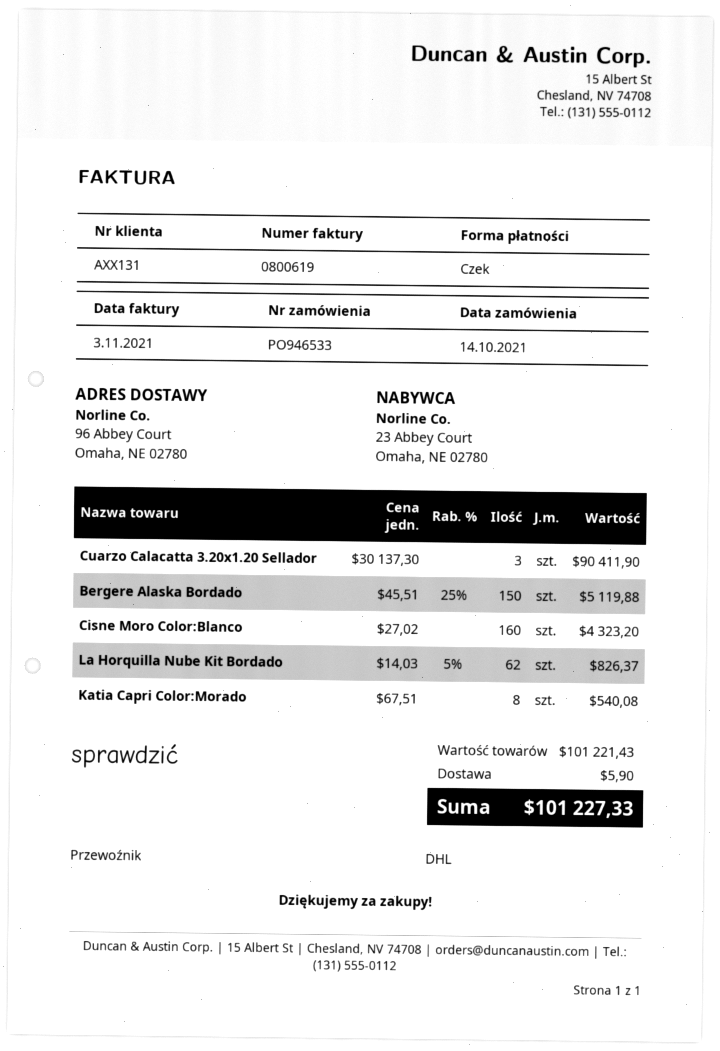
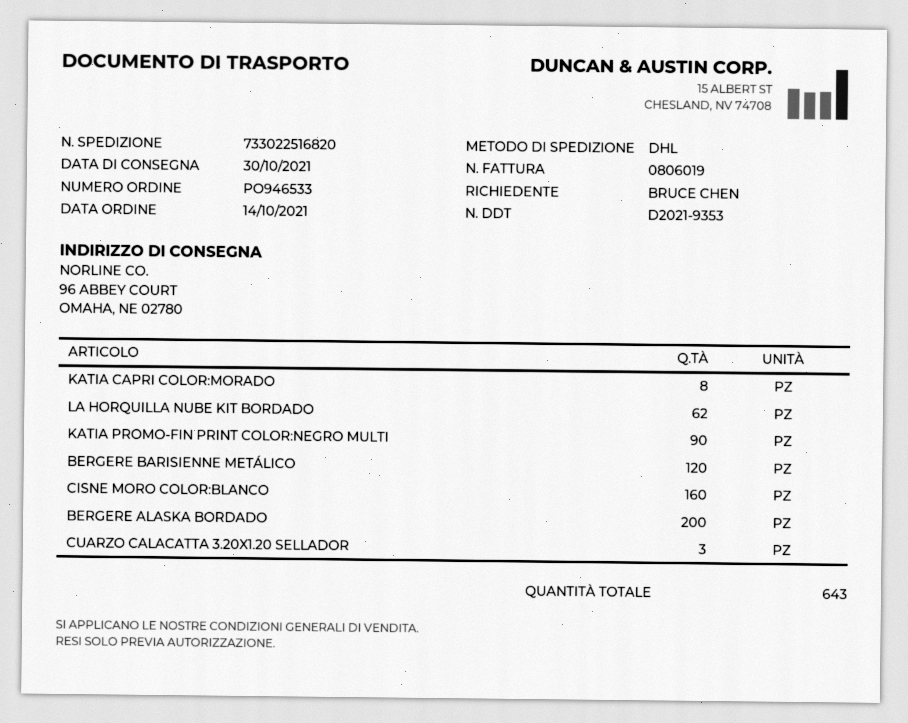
invoice number: 0800619 -> 0806019
Bergere Alaska Bordado: 150 -> 200
KATIA PROMO-FIN PRINT COLOR:NEGRO MULTI: none -> 90
BERGERE BARISIENNE METÁLICO: none -> 120

